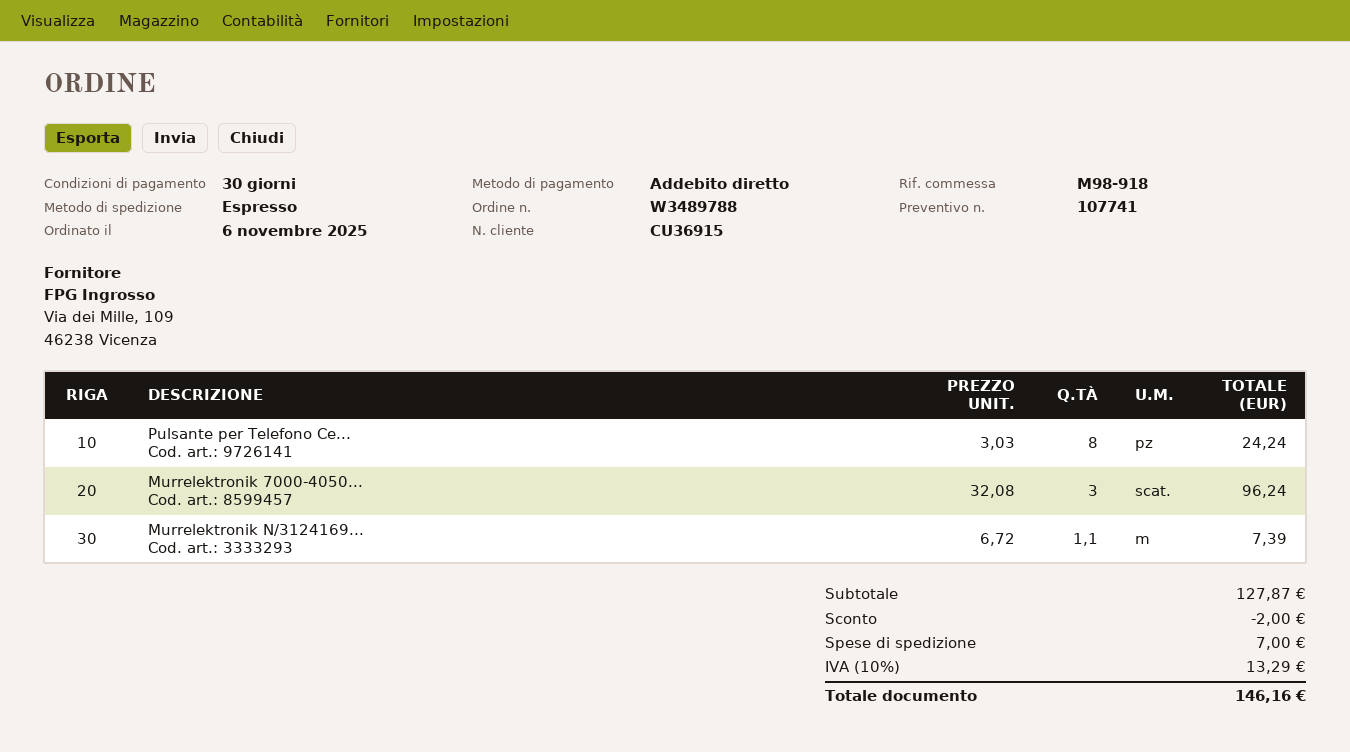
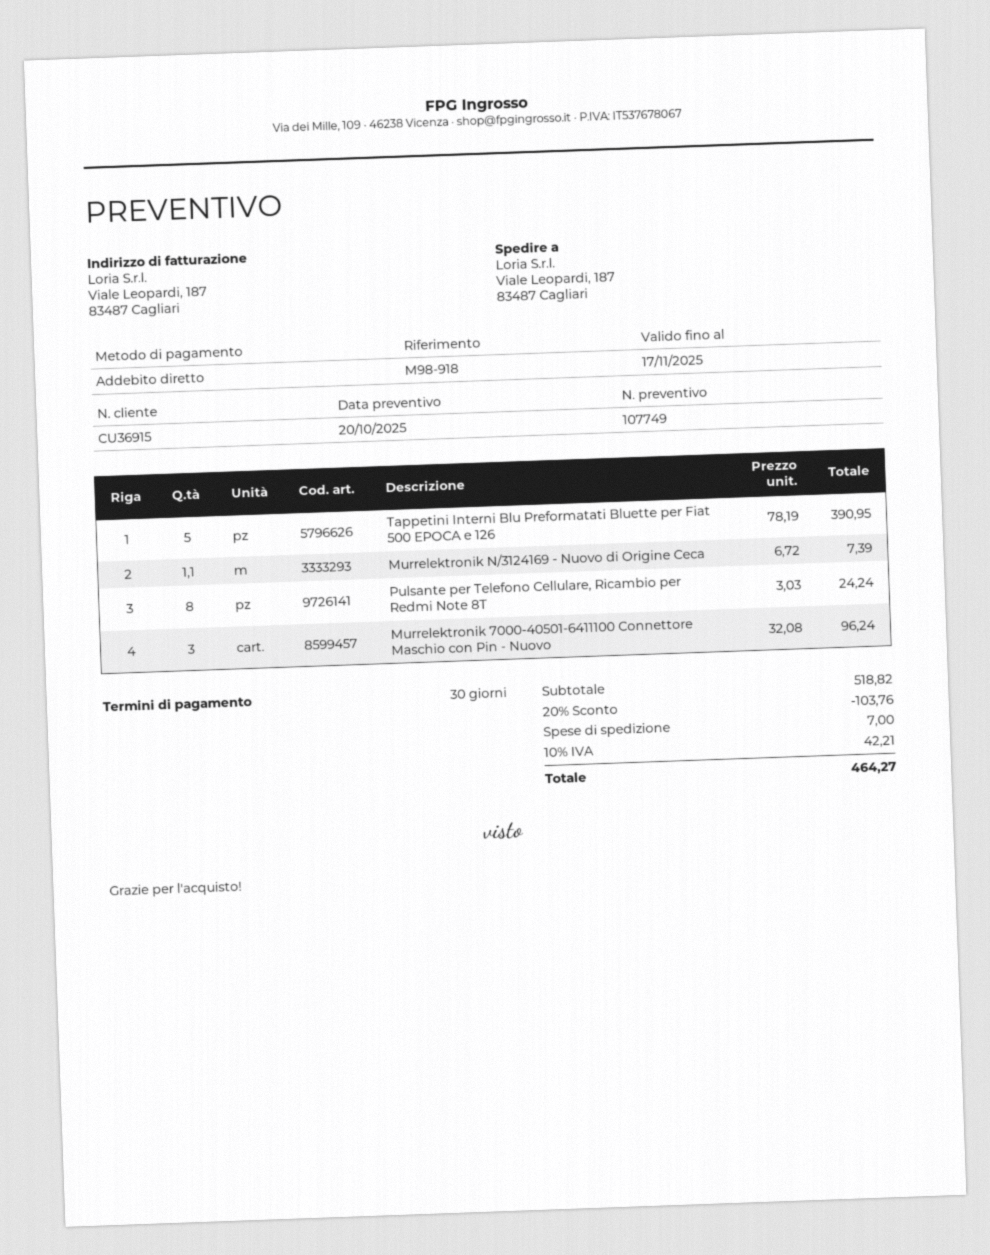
quote number: 107741 -> 107749
Tappetini Interni Blu Preformatati Bluette per Fiat 500 EPOCA e 126: none -> 5 x 78.19 = 390.95
subtotal: 127.87 -> 518.82
discount: 2.00 -> 103.76
tax: 10% = 13.29 -> 10% = 42.21
total: 146.16 -> 464.27

